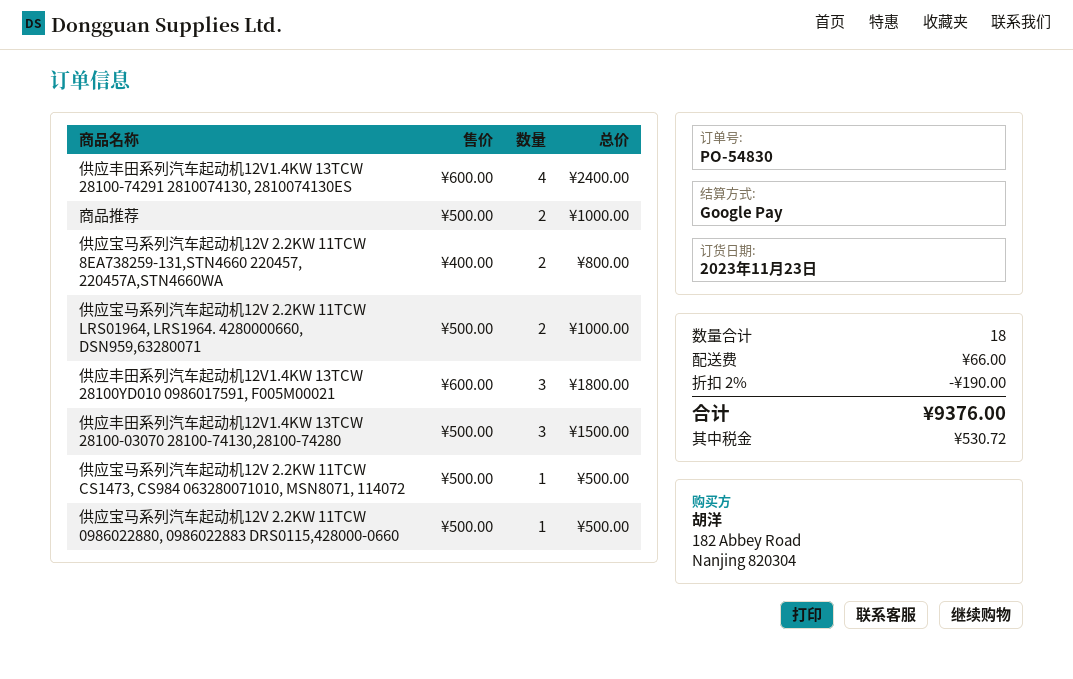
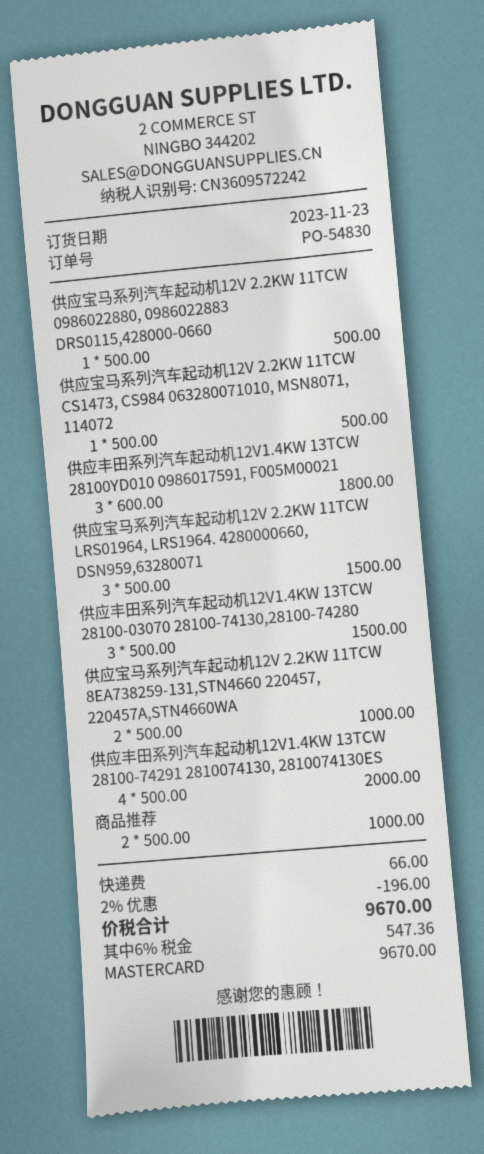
payment method: Google Pay -> Mastercard
供应丰田系列汽车起动机12V1.4KW 13TCW 28100-74291 2810074130, 2810074130ES: 4 x 600.00 = 2400.00 -> 4 x 500.00 = 2000.00
供应宝马系列汽车起动机12V 2.2KW 11TCW 8EA738259-131,STN4660 220457, 220457A,STN4660WA: 2 x 400.00 = 800.00 -> 2 x 500.00 = 1000.00
供应宝马系列汽车起动机12V 2.2KW 11TCW LRS01964, LRS1964. 4280000660, DSN959,63280071: 2 x 500.00 = 1000.00 -> 3 x 500.00 = 1500.00
discount: 2% = 190.00 -> 2% = 196.00
tax: 530.72 -> 547.36
total: 9376.00 -> 9670.00

